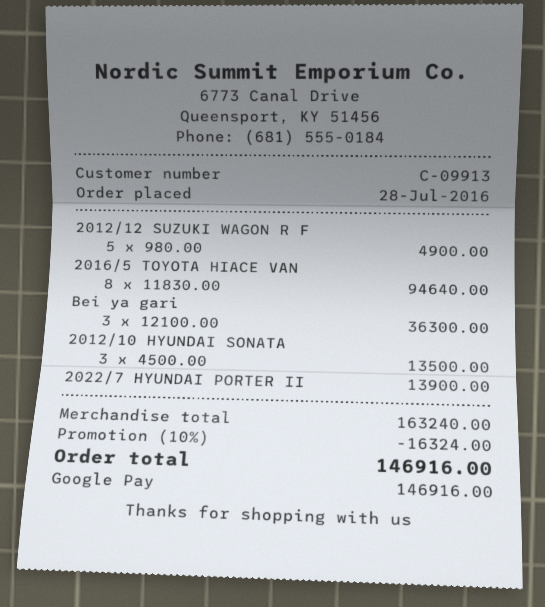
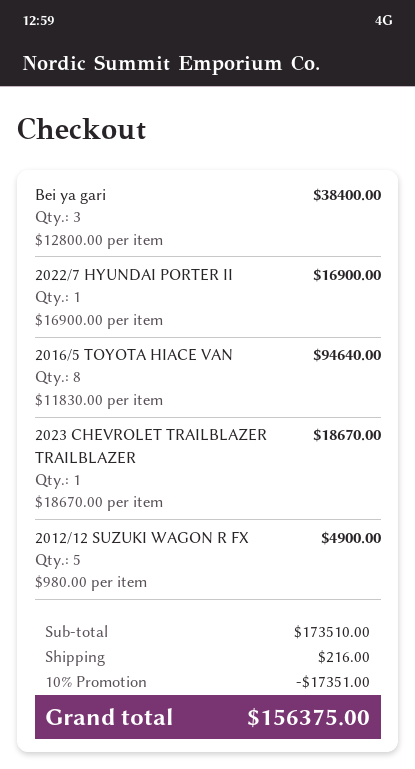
Bei ya gari: 3 x 12100.00 = 36300.00 -> 3 x 12800.00 = 38400.00
2012/10 HYUNDAI SONATA: 3 x 4500.00 = 13500.00 -> none
2022/7 HYUNDAI PORTER II: 1 x 13900.00 = 13900.00 -> 1 x 16900.00 = 16900.00
2023 CHEVROLET TRAILBLAZER TRAILBLAZER: none -> 1 x 18670.00 = 18670.00
subtotal: 163240.00 -> 173510.00
discount: 10% = 16324.00 -> 10% = 17351.00
shipping: none -> 216.00
total: 146916.00 -> 156375.00

